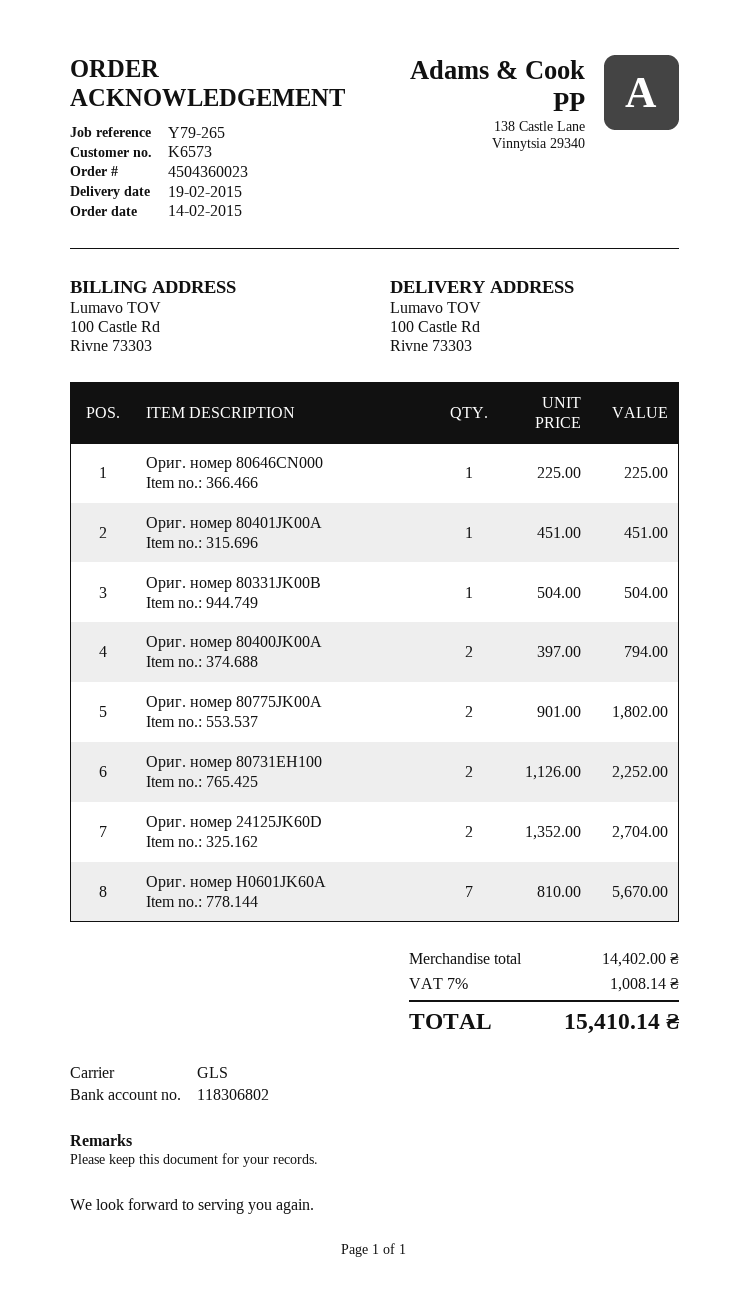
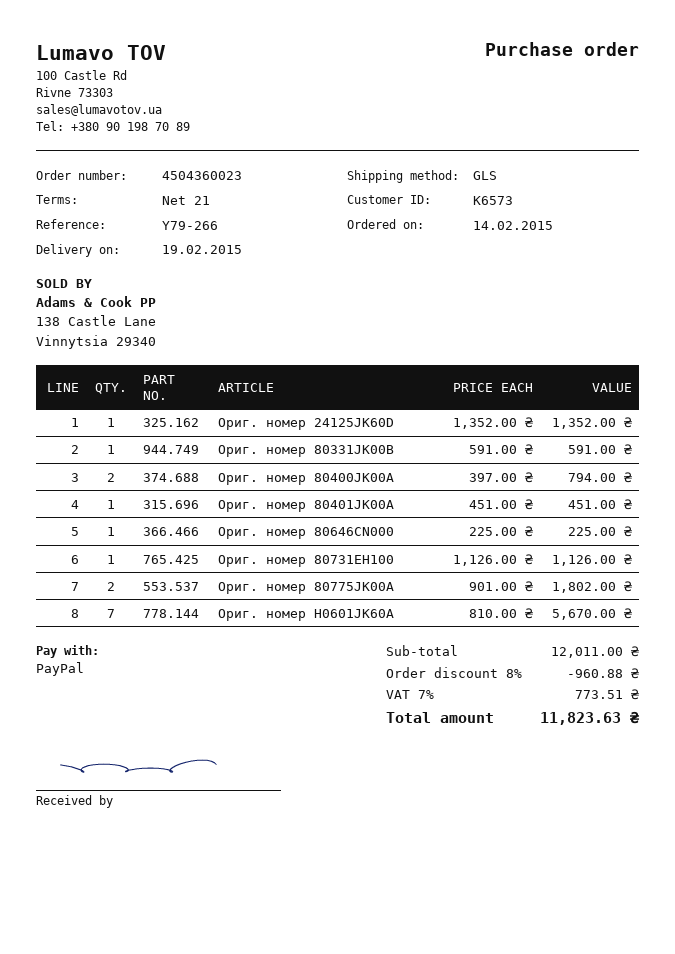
reference: Y79-265 -> Y79-266
Ориг. номер 80331JK00B: 1 x 504.00 = 504.00 -> 1 x 591.00 = 591.00
Ориг. номер 80731EH100: 2 x 1126.00 = 2252.00 -> 1 x 1126.00 = 1126.00
Ориг. номер 24125JK60D: 2 x 1352.00 = 2704.00 -> 1 x 1352.00 = 1352.00
subtotal: 14402.00 -> 12011.00
discount: none -> 8% = 960.88
tax: 7% = 1008.14 -> 7% = 773.51
total: 15410.14 -> 11823.63

